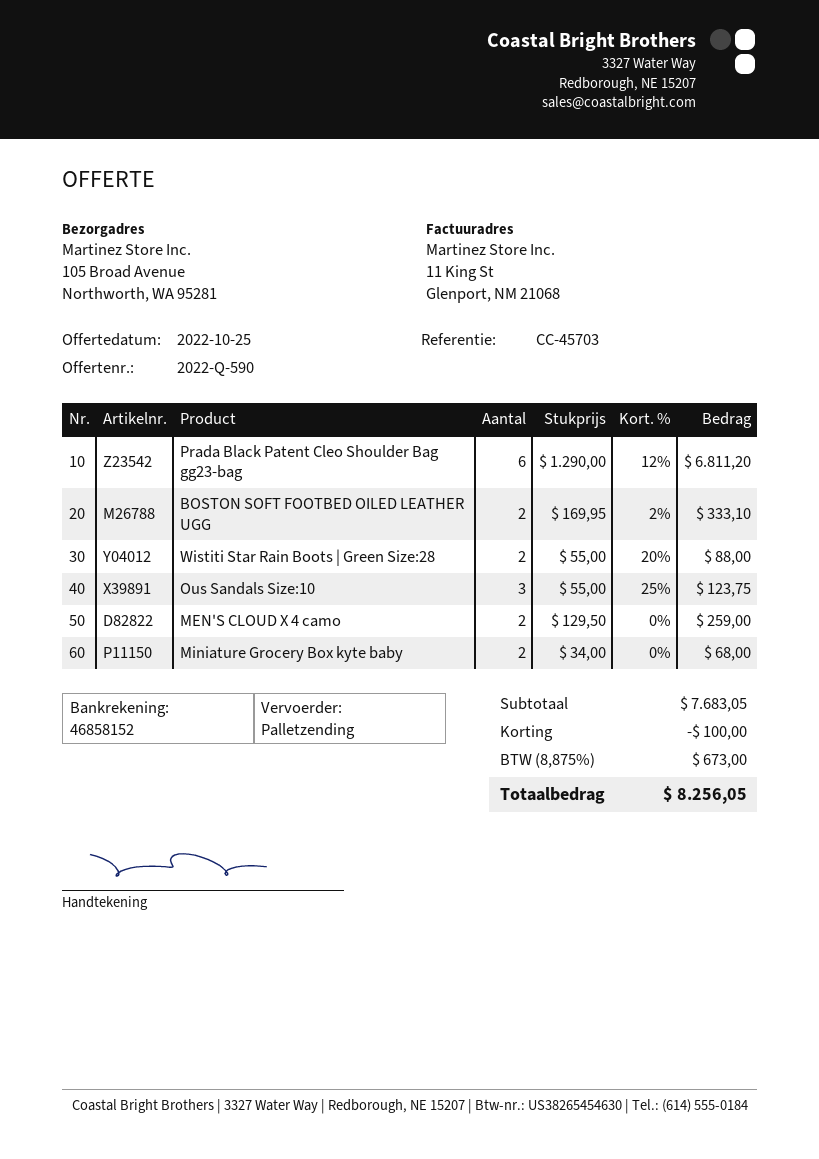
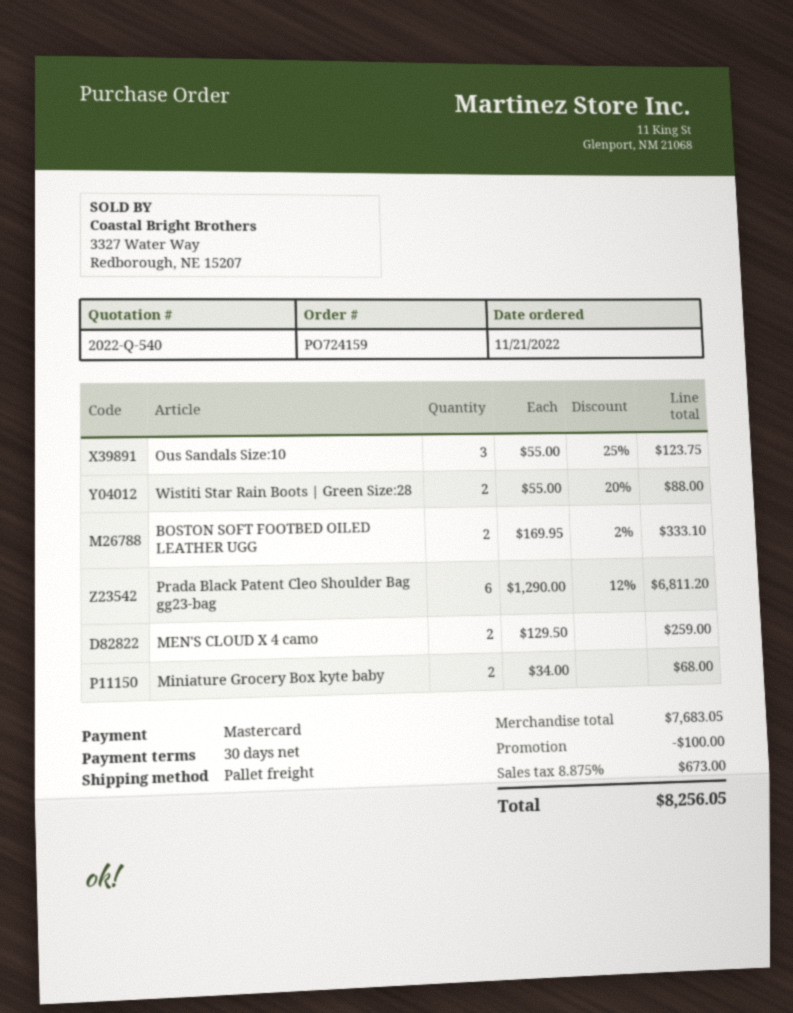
quote number: 2022-Q-590 -> 2022-Q-540

